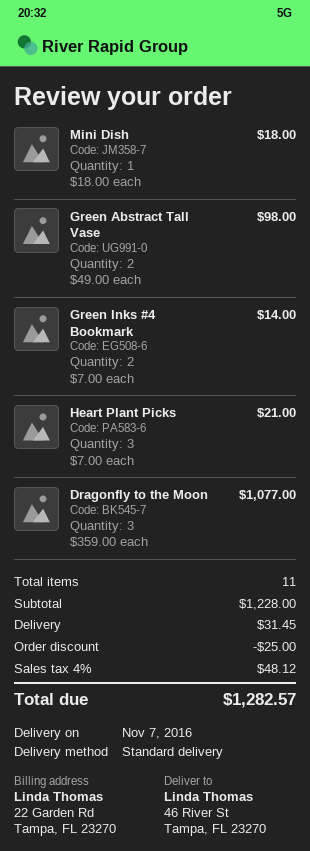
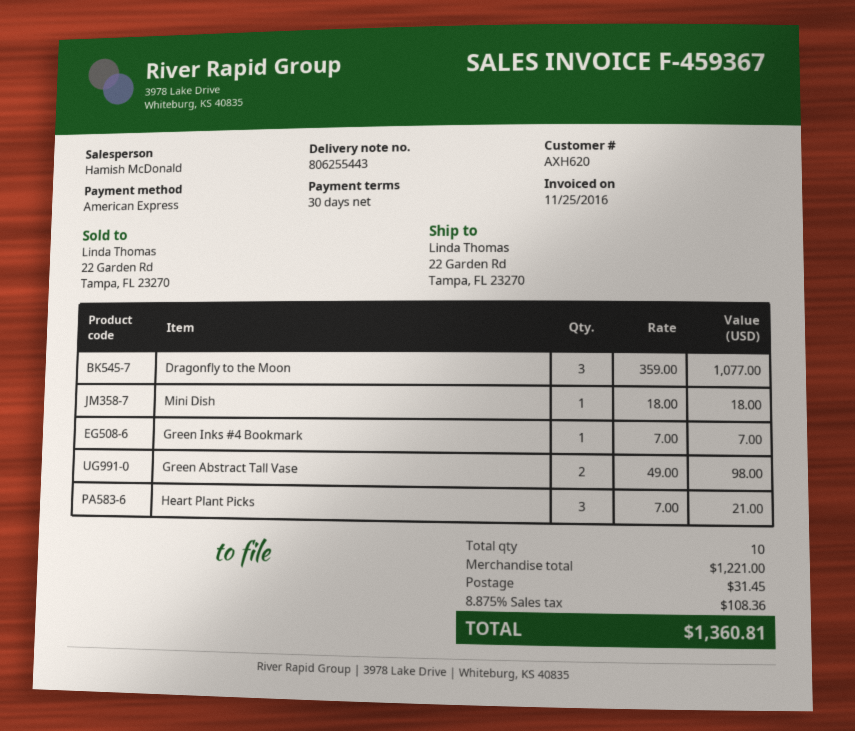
ship to: 46 River St, Tampa, FL 23270 -> 22 Garden Rd, Tampa, FL 23270
Green Inks #4 Bookmark: 2 x 7.00 = 14.00 -> 1 x 7.00 = 7.00
total quantity: 11 -> 10
subtotal: 1228.00 -> 1221.00
discount: 25.00 -> none
tax: 4% = 48.12 -> 8.875% = 108.36
total: 1282.57 -> 1360.81

